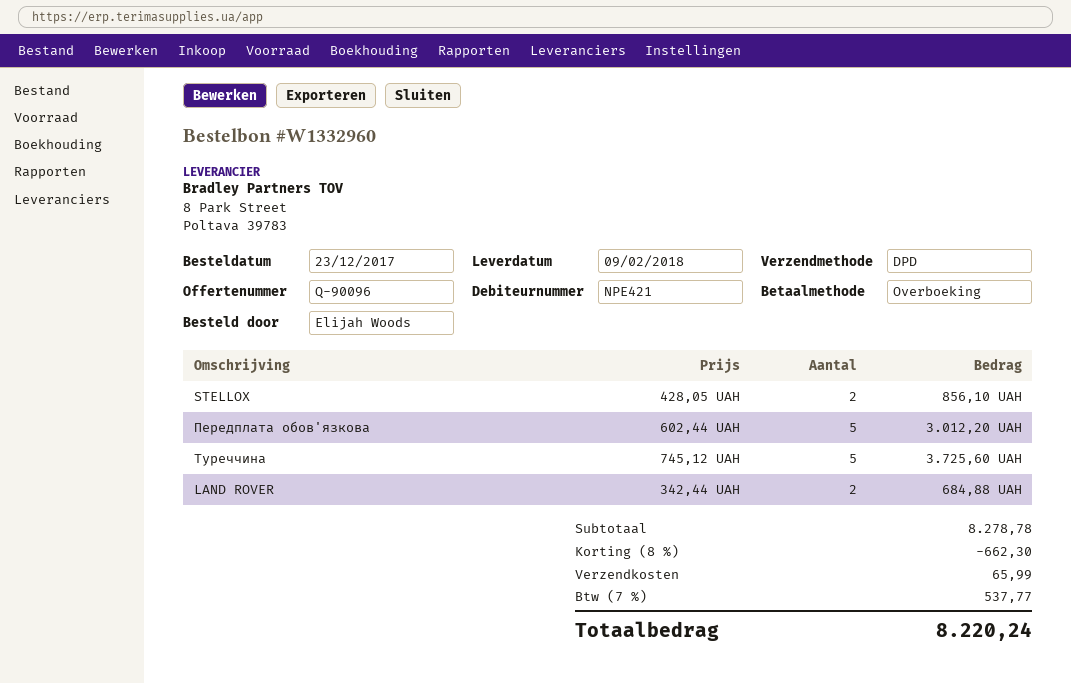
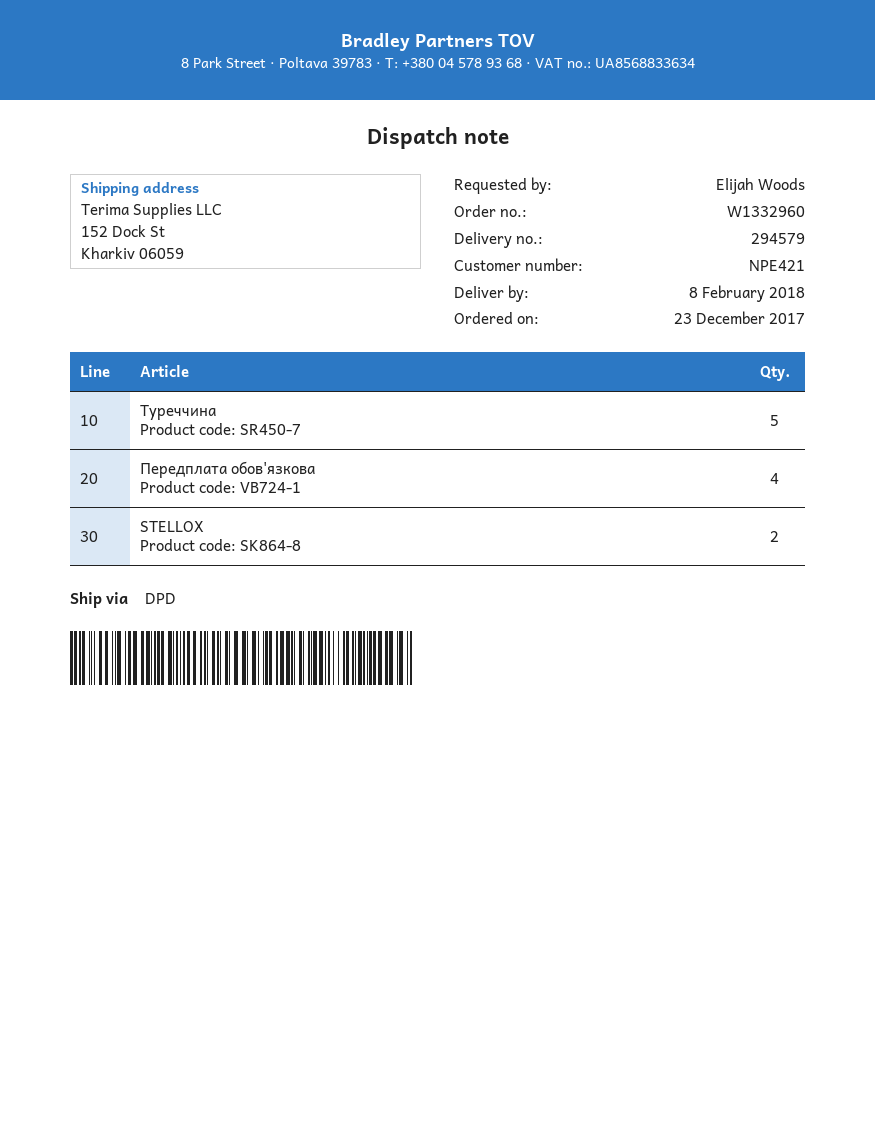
delivery date: 2018-02-09 -> 2018-02-08
Передплата обов'язкова: 5 -> 4
LAND ROVER: 2 -> none

